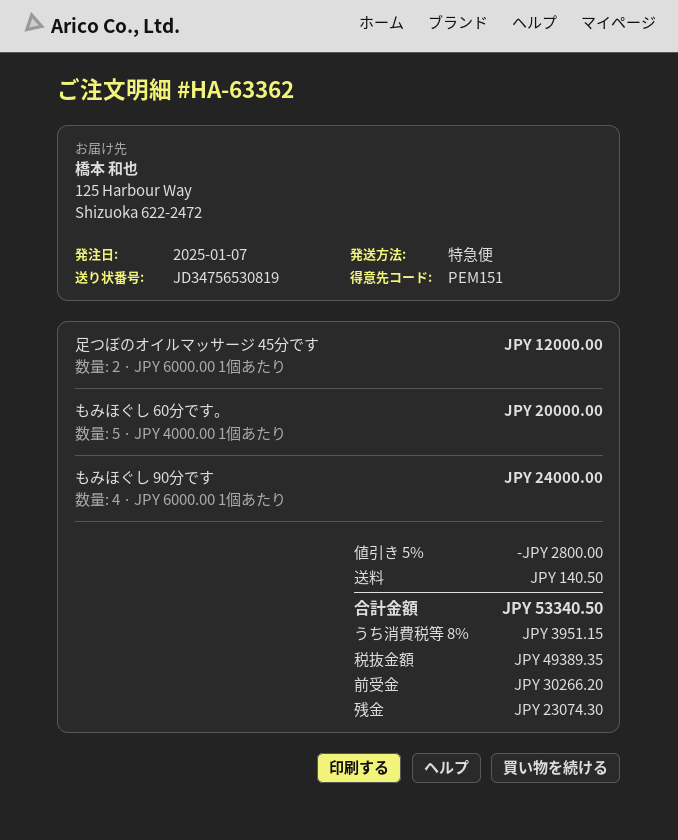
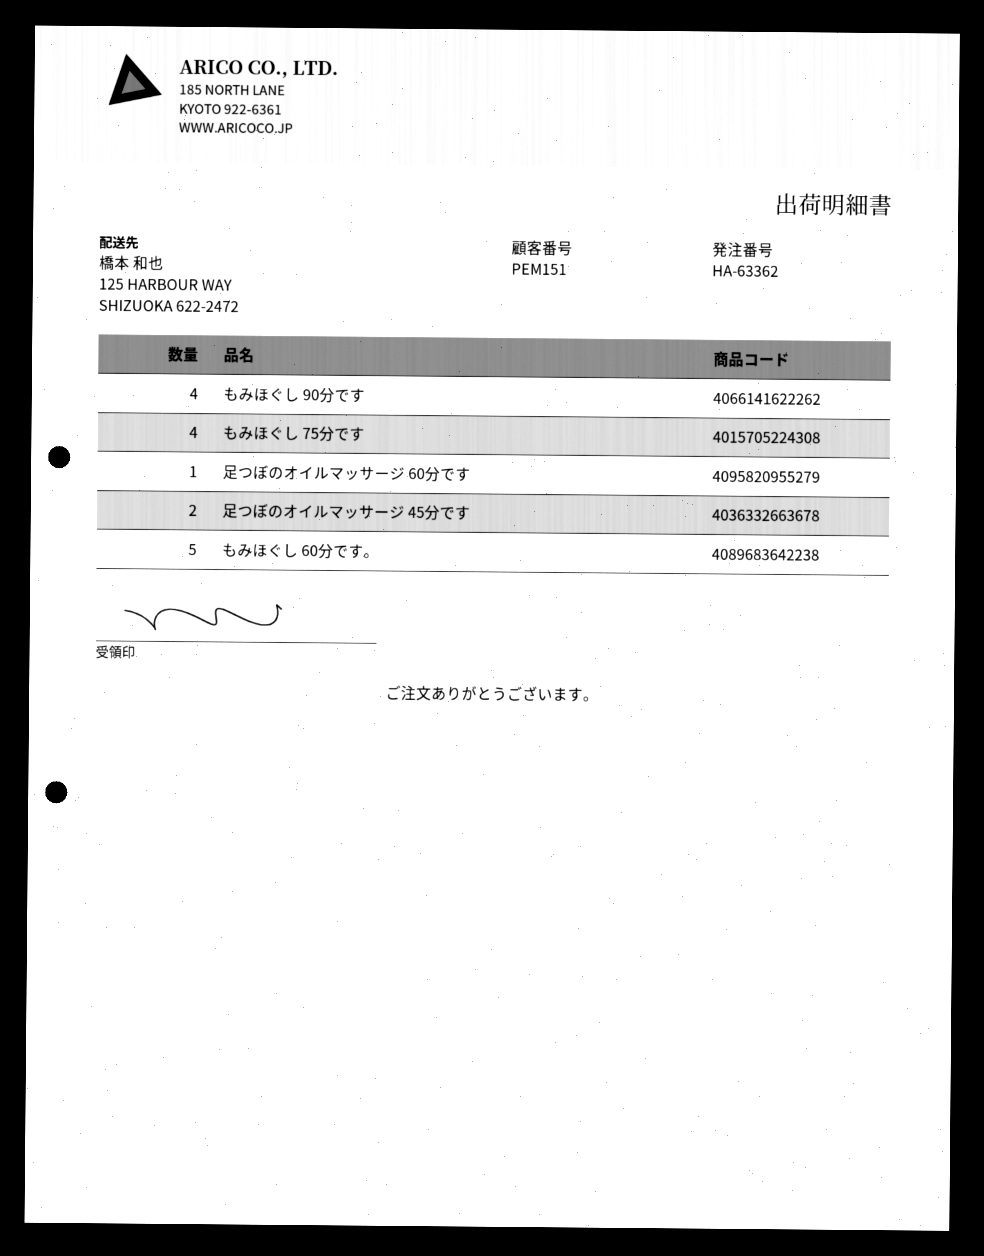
もみほぐし 75分です: none -> 4
足つぼのオイルマッサージ 60分です: none -> 1

